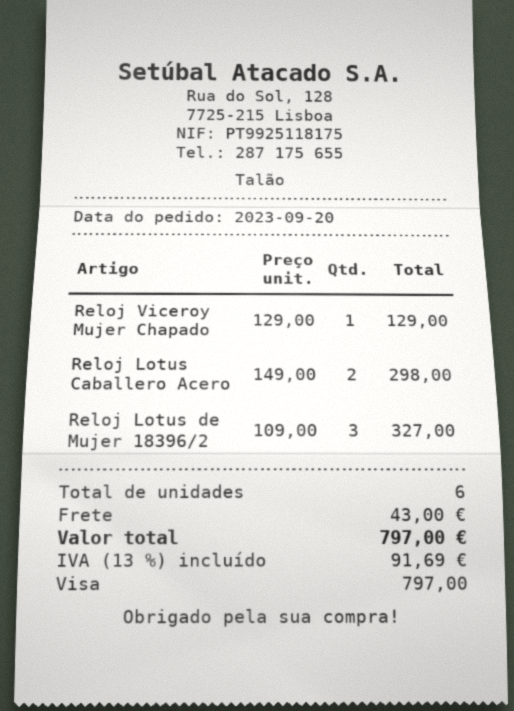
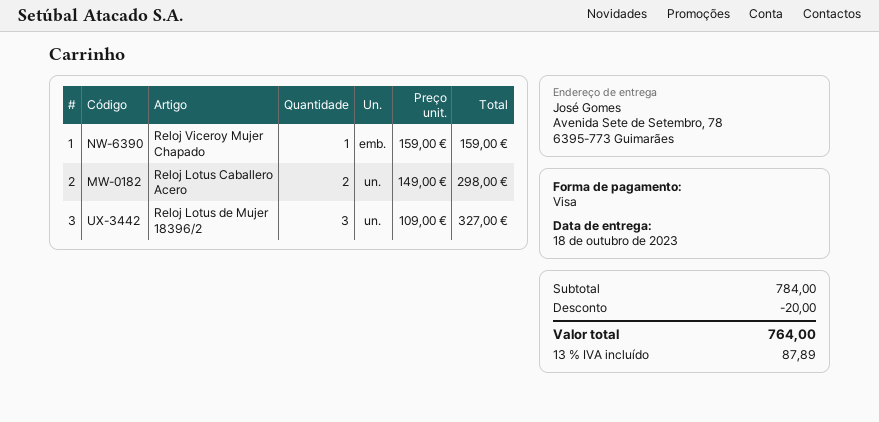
Reloj Viceroy Mujer Chapado: 1 x 129.00 = 129.00 -> 1 x 159.00 = 159.00
discount: none -> 20.00
shipping: 43.00 -> none
tax: 13% = 91.69 -> 13% = 87.89
total: 797.00 -> 764.00

